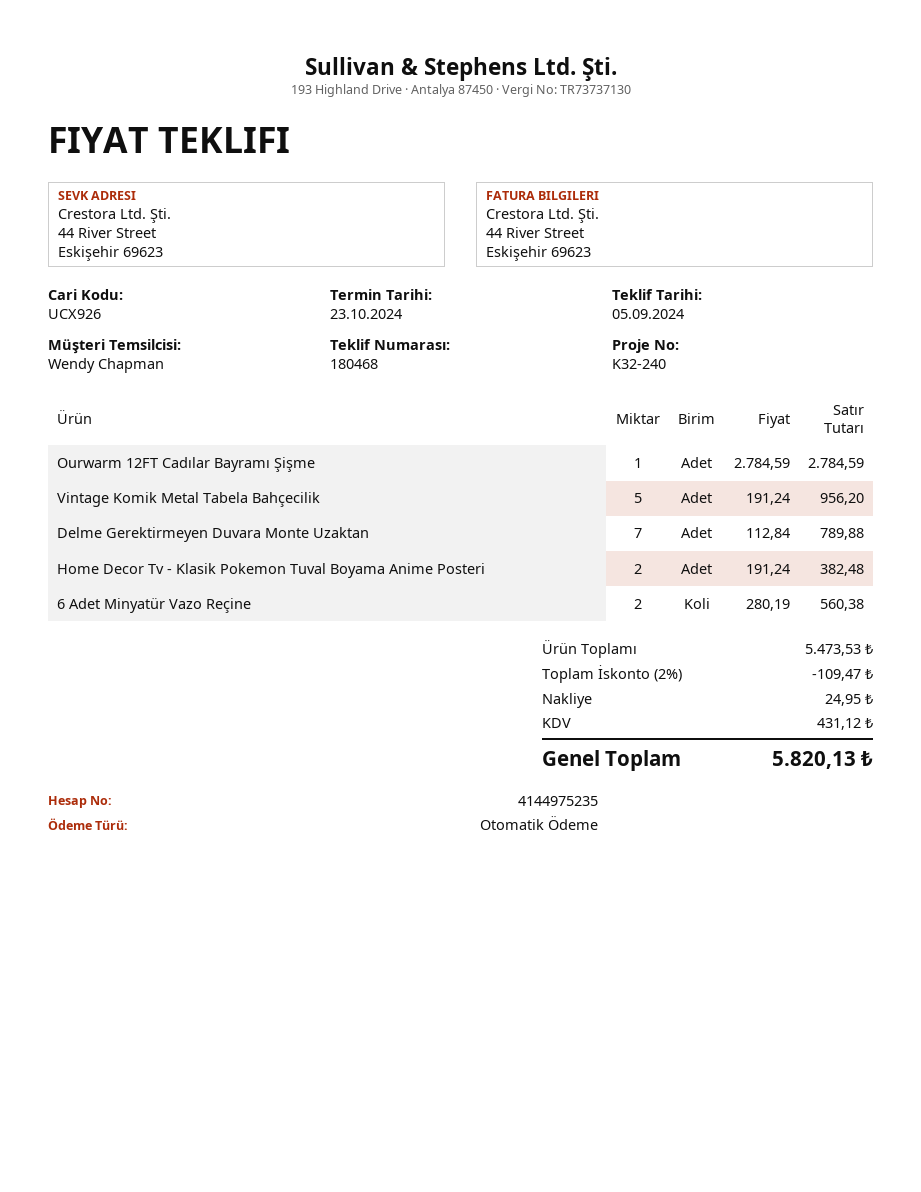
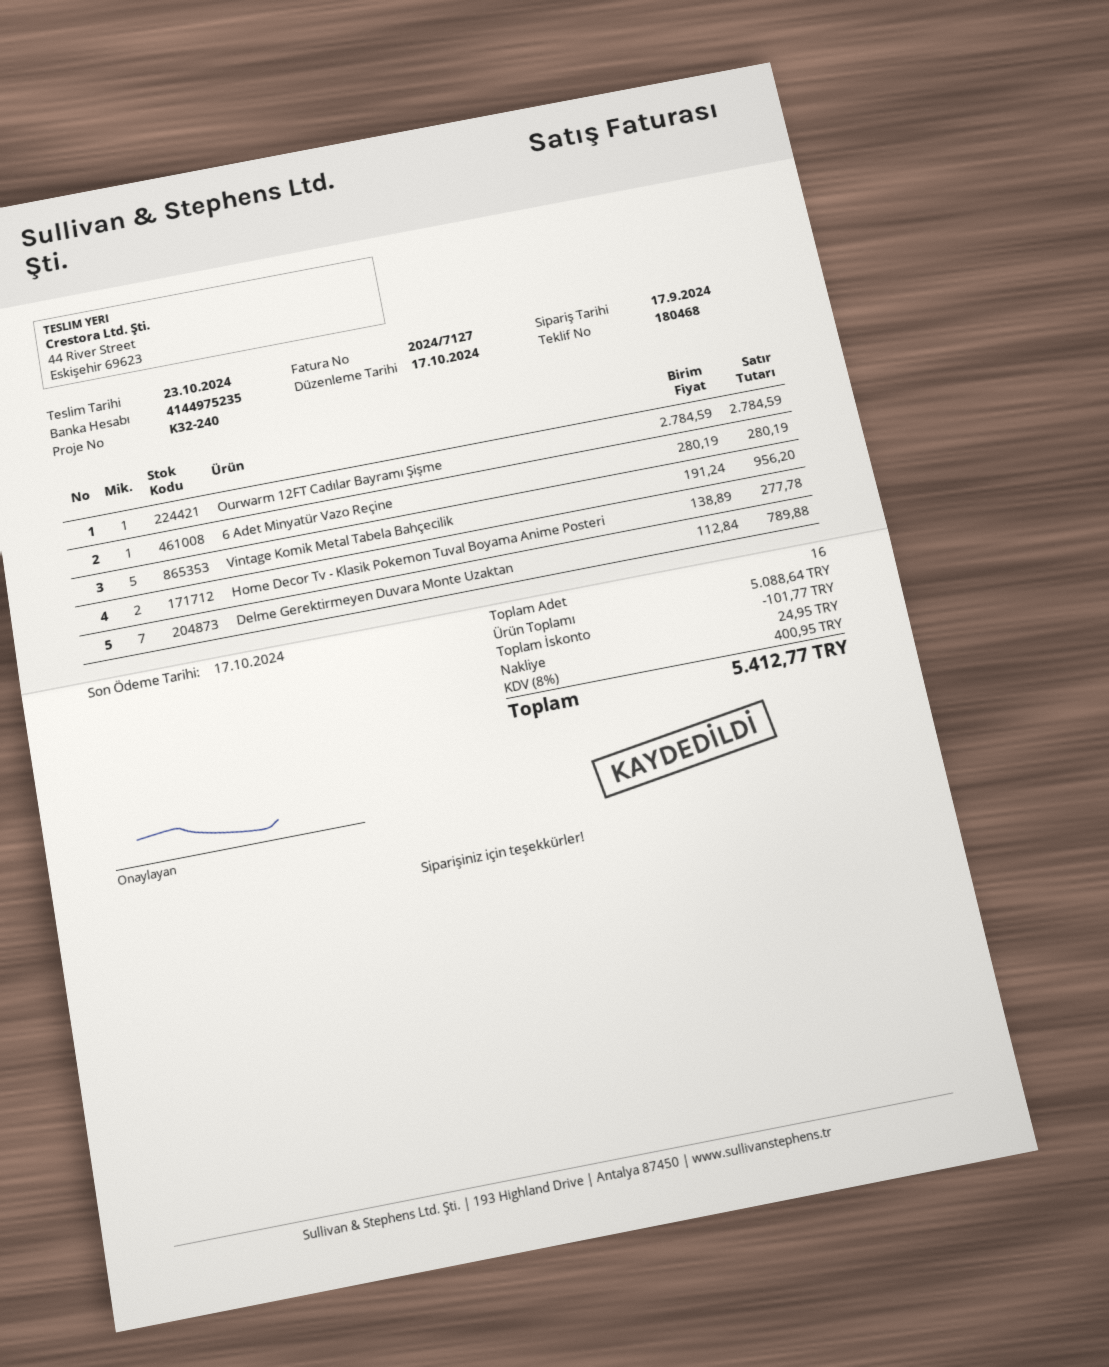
Home Decor Tv - Klasik Pokemon Tuval Boyama Anime Posteri: 2 x 191.24 = 382.48 -> 2 x 138.89 = 277.78
6 Adet Minyatür Vazo Reçine: 2 x 280.19 = 560.38 -> 1 x 280.19 = 280.19
subtotal: 5473.53 -> 5088.64
discount: 109.47 -> 101.77
tax: 431.12 -> 400.95
total: 5820.13 -> 5412.77

